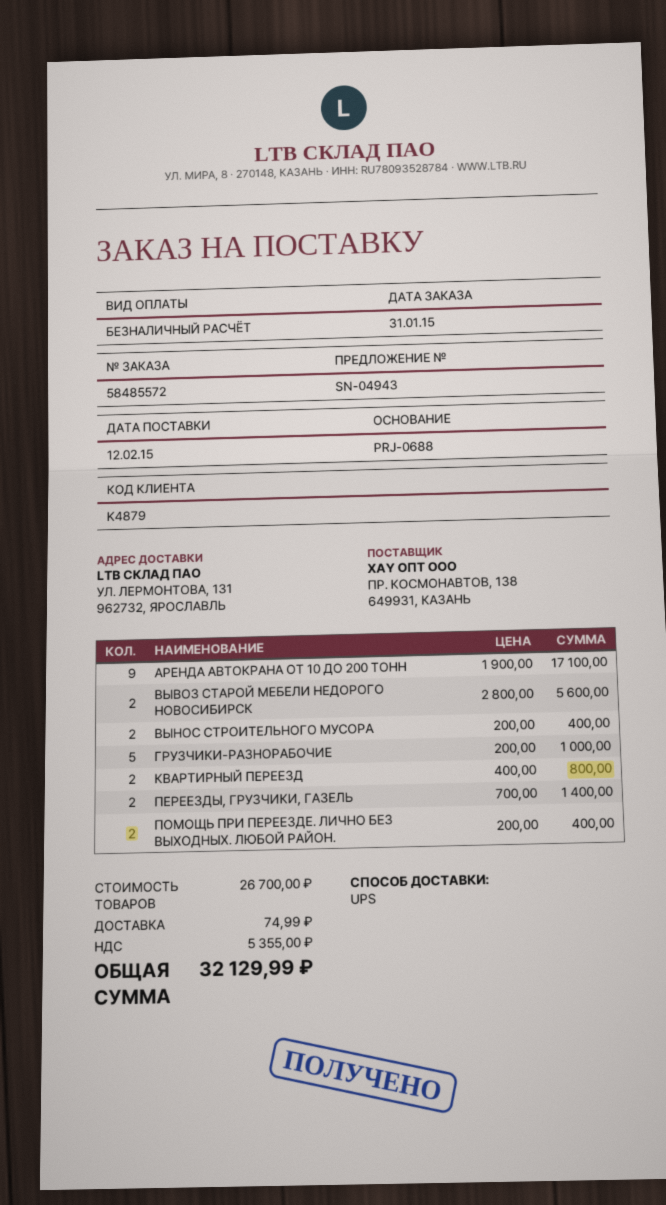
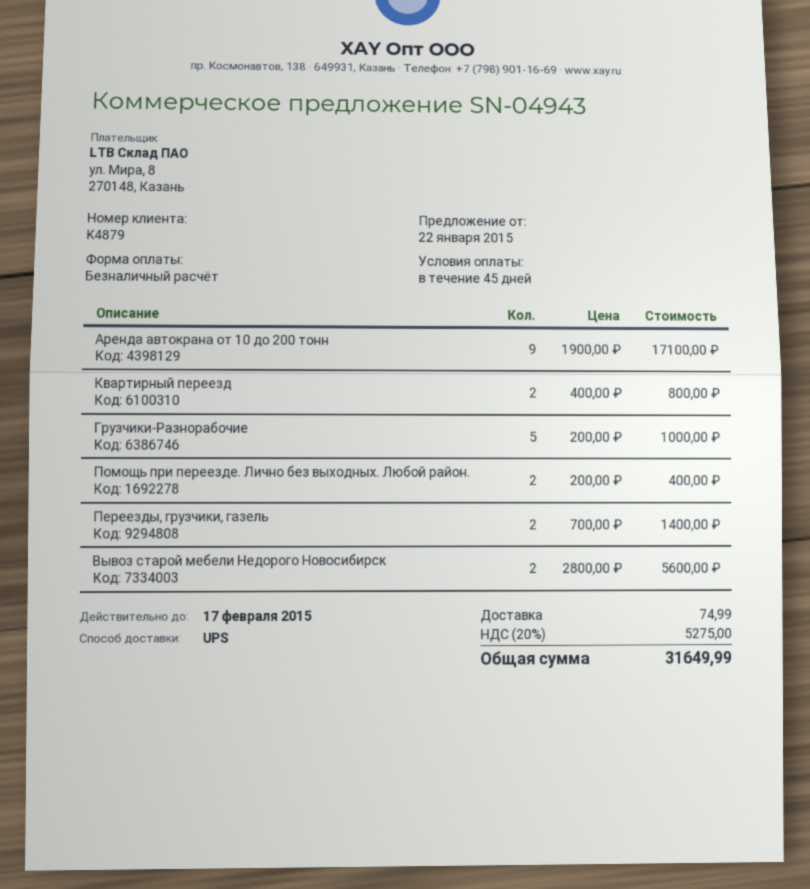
ВЫНОС СТРОИТЕЛЬНОГО МУСОРА: 2 x 200.00 = 400.00 -> none
tax: 5355.00 -> 5275.00
total: 32129.99 -> 31649.99

